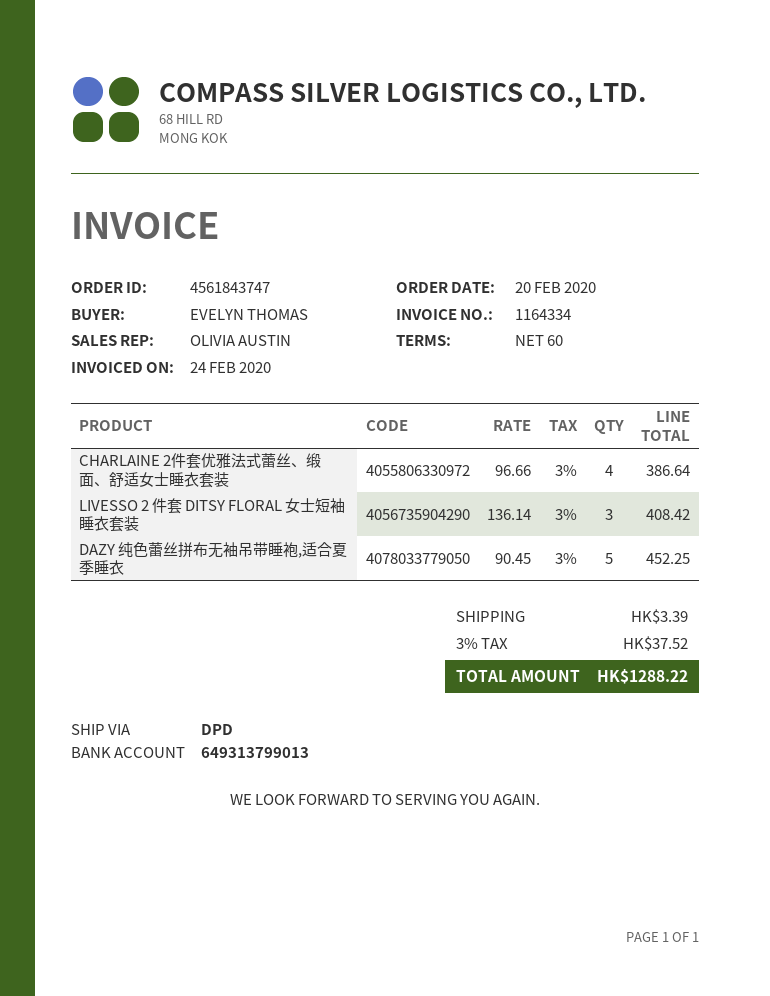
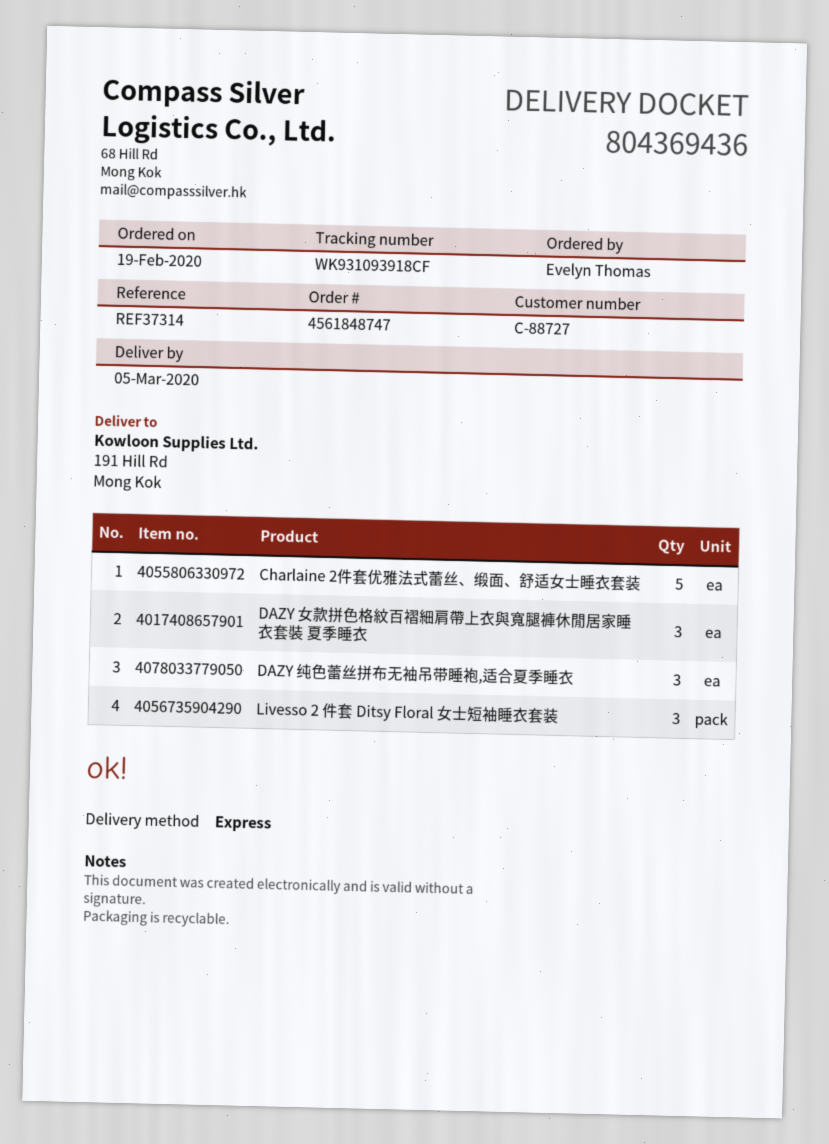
order number: 4561843747 -> 4561848747
order date: 2020-02-20 -> 2020-02-19
shipping method: DPD -> express
CHARLAINE 2件套优雅法式蕾丝、缎面、舒适女士睡衣套装: 4 -> 5
DAZY 纯色蕾丝拼布无袖吊带睡袍,适合夏季睡衣: 5 -> 3
DAZY 女款拼色格紋百褶細肩帶上衣與寬腿褲休閒居家睡衣套裝 夏季睡衣: none -> 3

